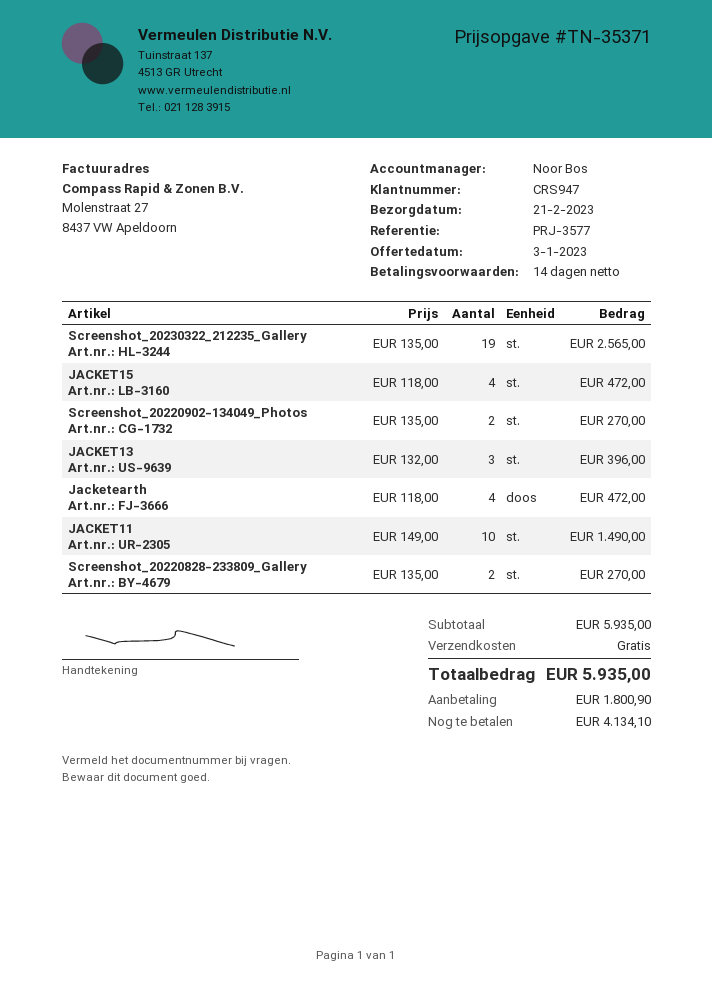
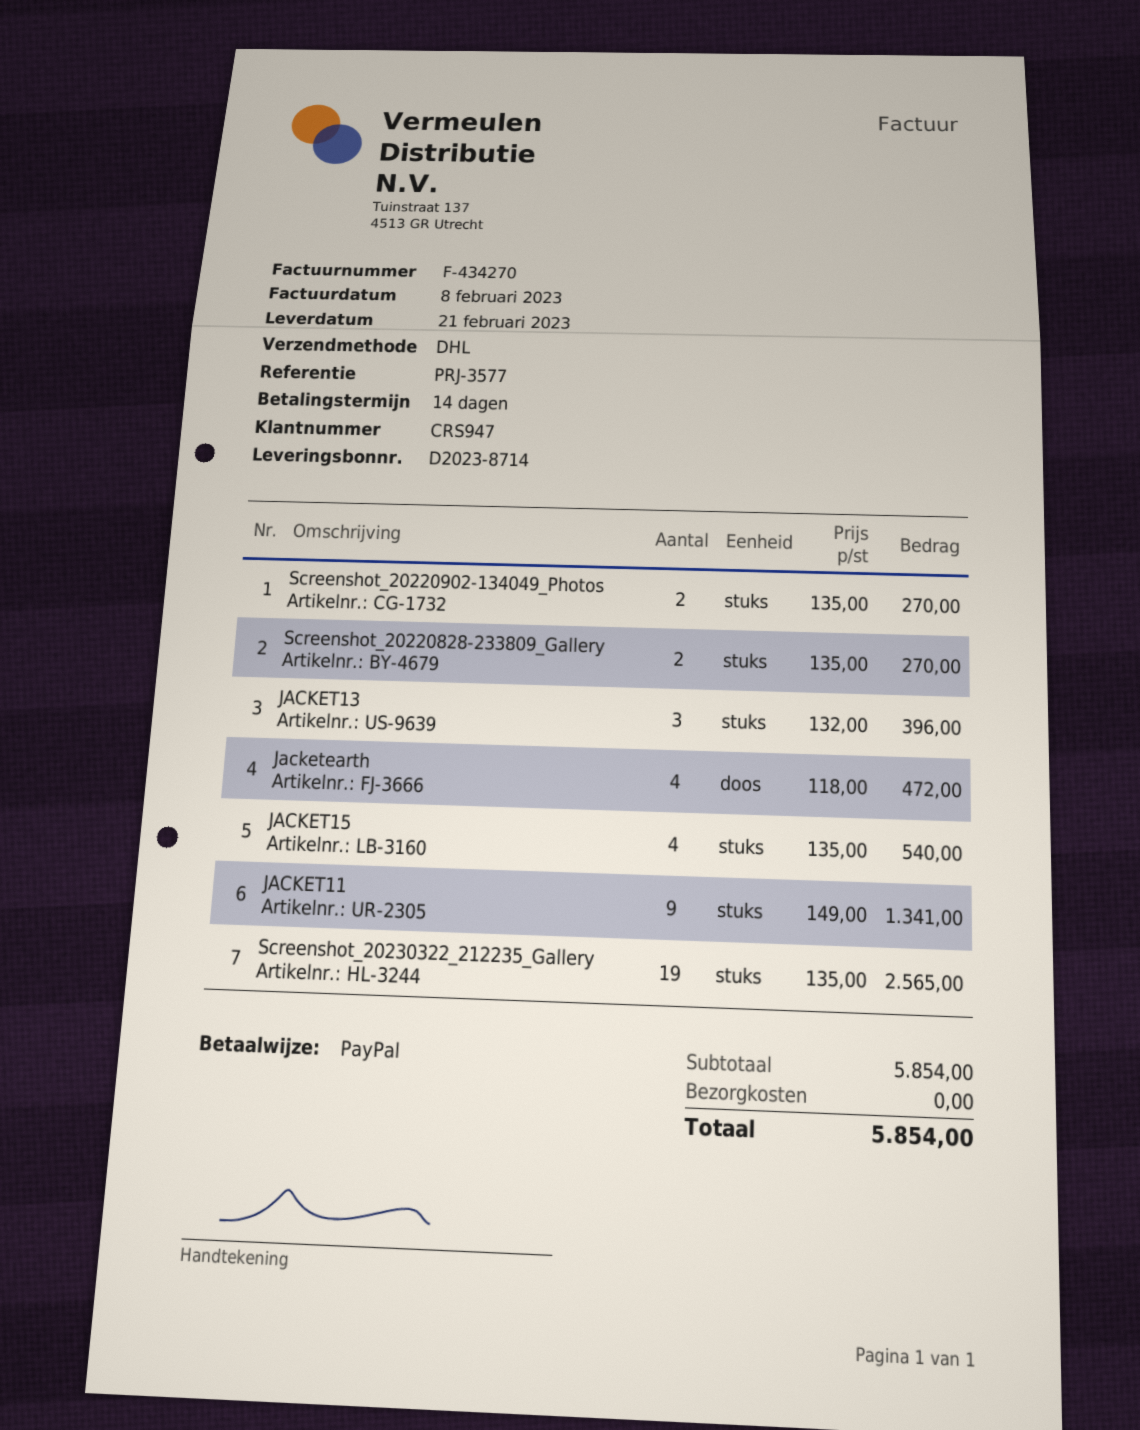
JACKET15: 4 x 118.00 = 472.00 -> 4 x 135.00 = 540.00
JACKET11: 10 x 149.00 = 1490.00 -> 9 x 149.00 = 1341.00
subtotal: 5935.00 -> 5854.00
total: 5935.00 -> 5854.00

